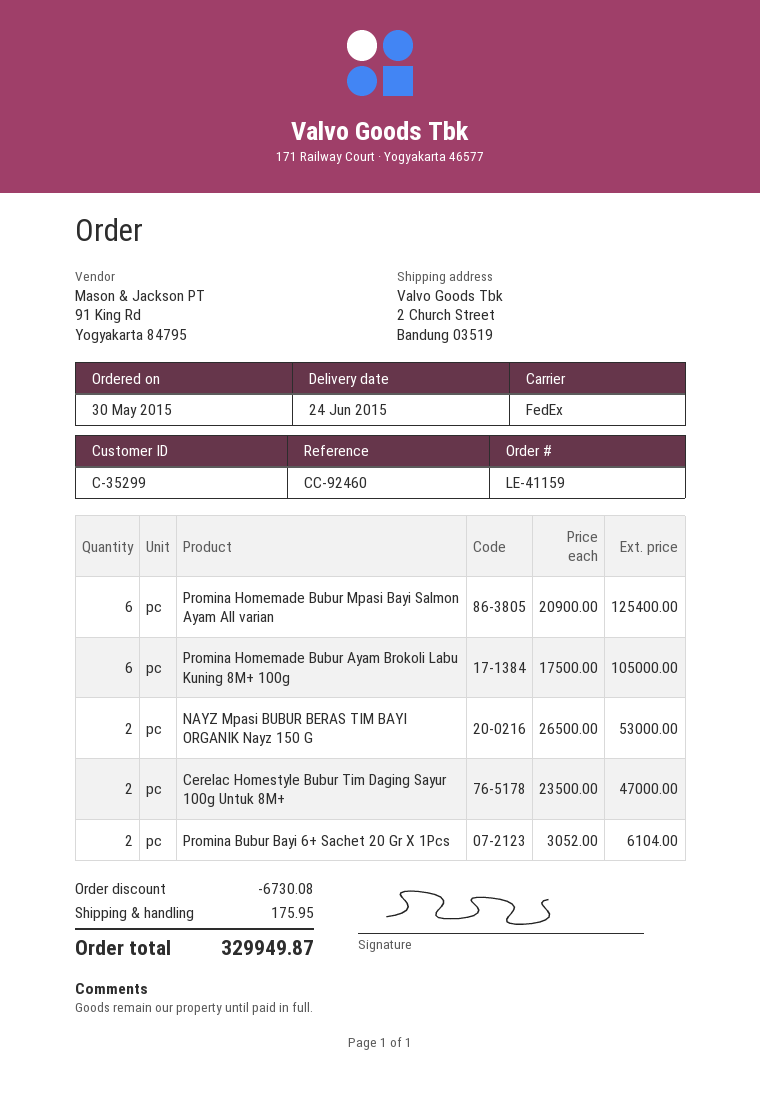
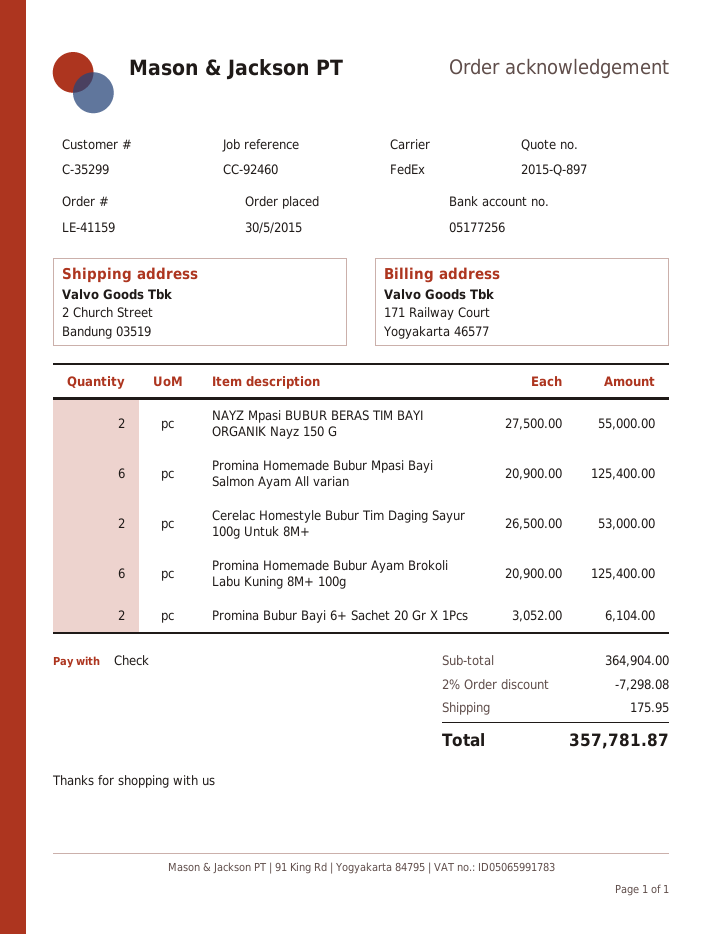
Promina Homemade Bubur Ayam Brokoli Labu Kuning 8M+ 100g: 6 x 17500.00 = 105000.00 -> 6 x 20900.00 = 125400.00
NAYZ Mpasi BUBUR BERAS TIM BAYI ORGANIK Nayz 150 G: 2 x 26500.00 = 53000.00 -> 2 x 27500.00 = 55000.00
Cerelac Homestyle Bubur Tim Daging Sayur 100g Untuk 8M+: 2 x 23500.00 = 47000.00 -> 2 x 26500.00 = 53000.00
discount: 6730.08 -> 7298.08
total: 329949.87 -> 357781.87

